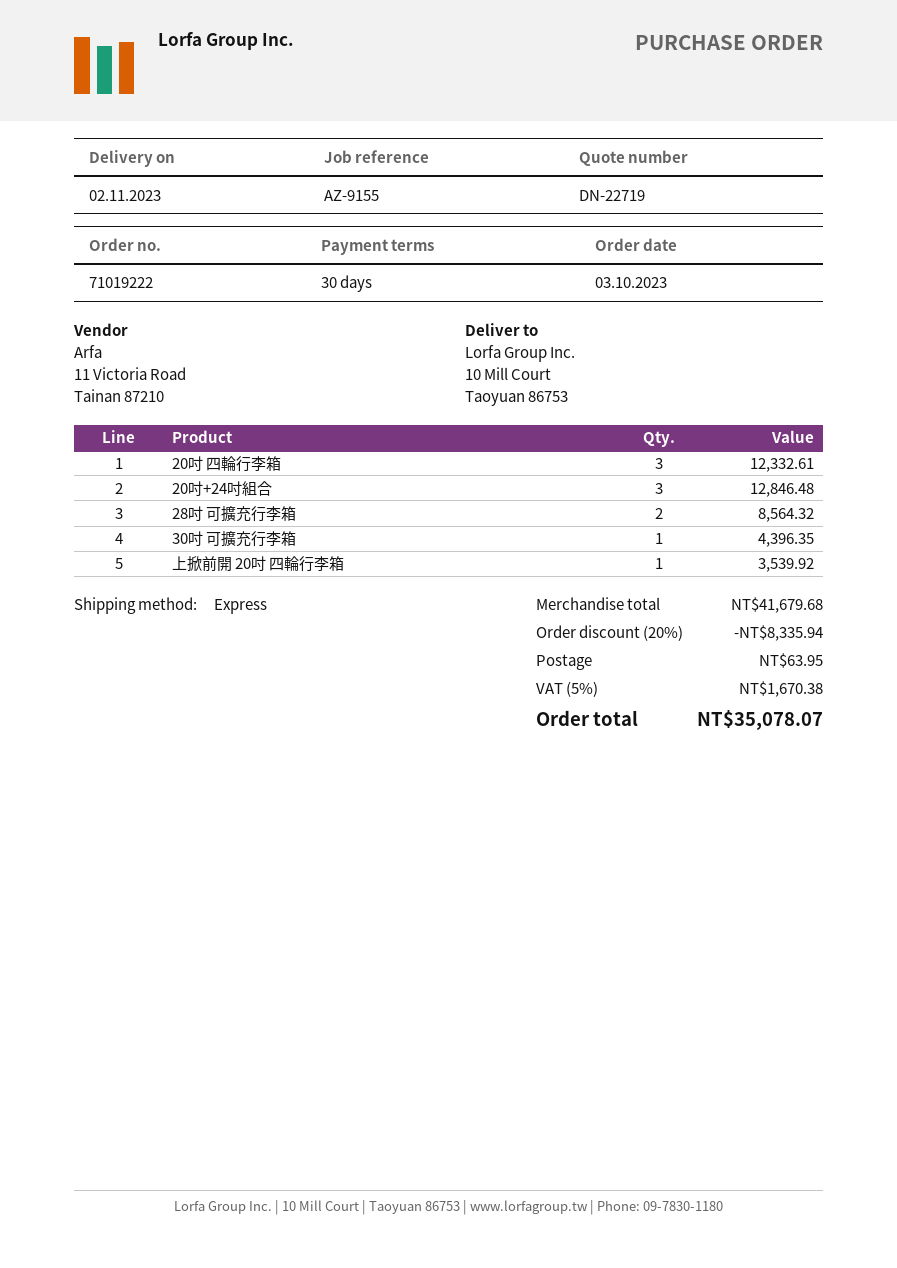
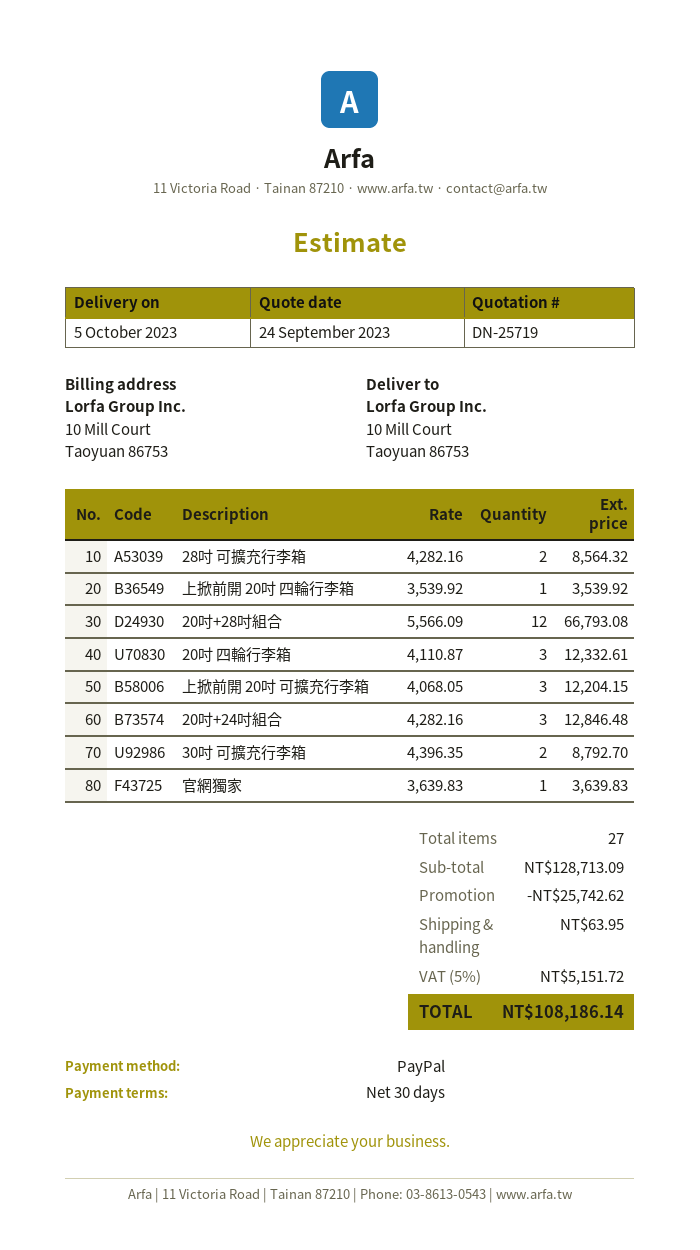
quote number: DN-22719 -> DN-25719
delivery date: 2023-11-02 -> 2023-10-05
30吋 可擴充行李箱: 1 for 4396.35 -> 2 for 8792.70
20吋+28吋組合: none -> 12 for 66793.08
上掀前開 20吋 可擴充行李箱: none -> 3 for 12204.15
官網獨家: none -> 1 for 3639.83
subtotal: 41679.68 -> 128713.09
discount: 8335.94 -> 25742.62
tax: 5% = 1670.38 -> 5% = 5151.72
total: 35078.07 -> 108186.14

